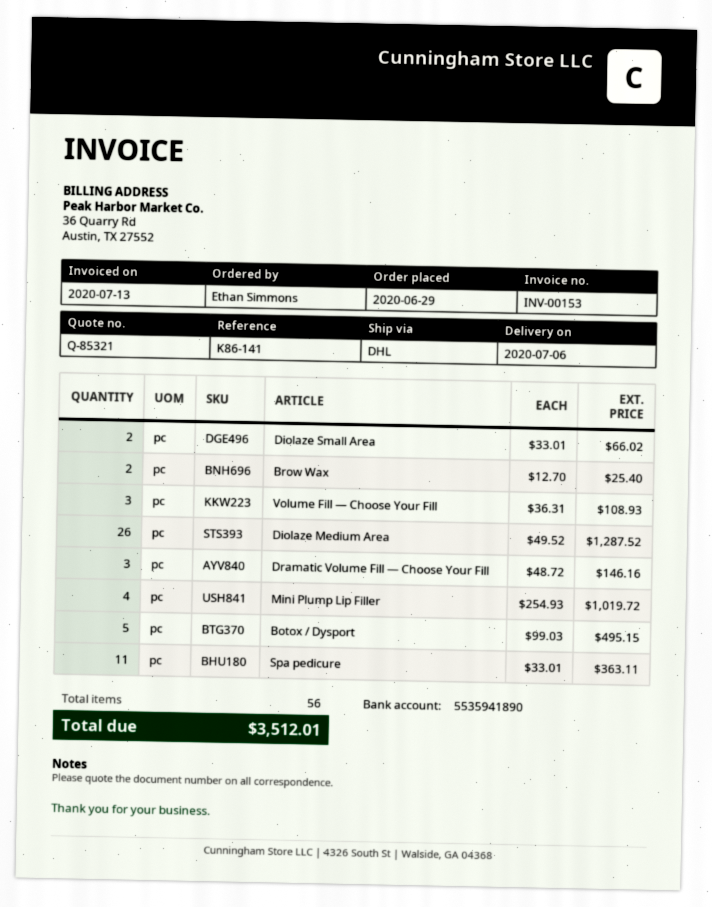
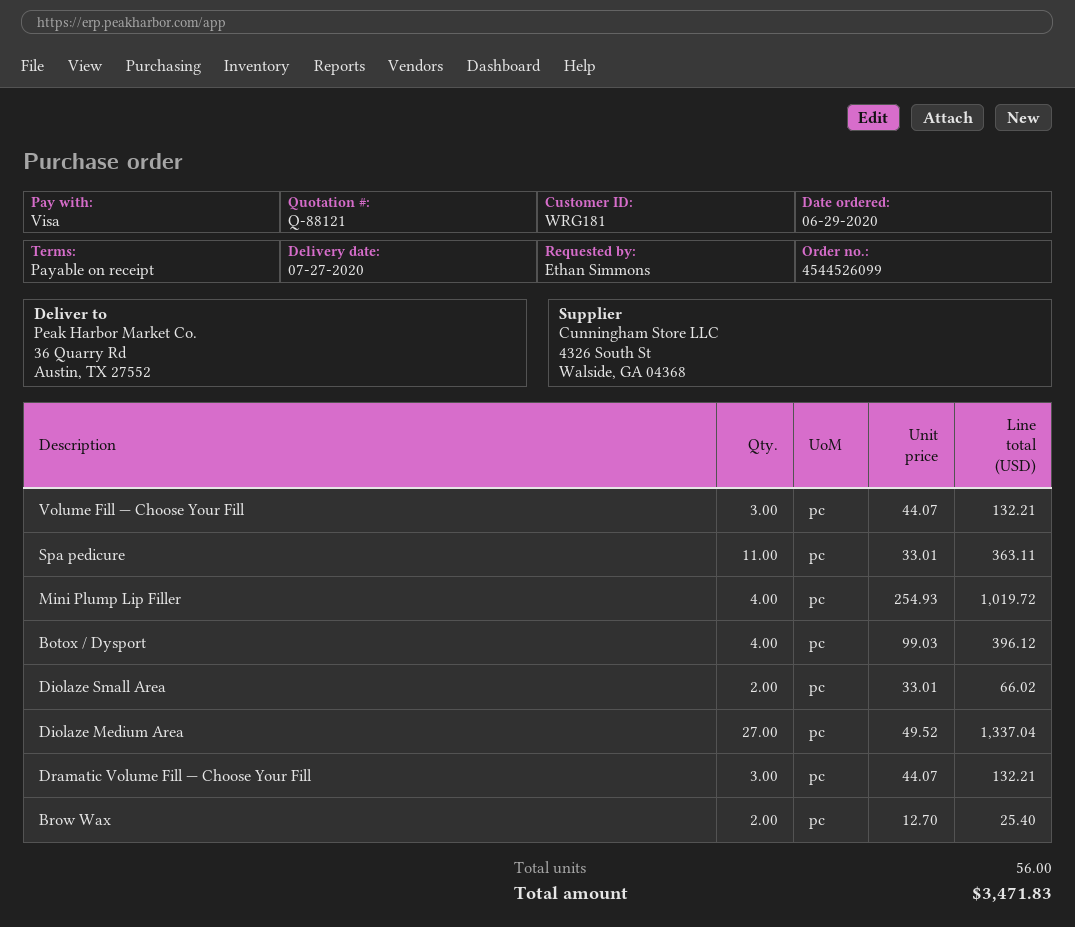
quote number: Q-85321 -> Q-88121
delivery date: 2020-07-06 -> 2020-07-27
Volume Fill — Choose Your Fill: 3 x 36.31 = 108.93 -> 3 x 44.07 = 132.21
Diolaze Medium Area: 26 x 49.52 = 1287.52 -> 27 x 49.52 = 1337.04
Dramatic Volume Fill — Choose Your Fill: 3 x 48.72 = 146.16 -> 3 x 44.07 = 132.21
Botox / Dysport: 5 x 99.03 = 495.15 -> 4 x 99.03 = 396.12
total: 3512.01 -> 3471.83

